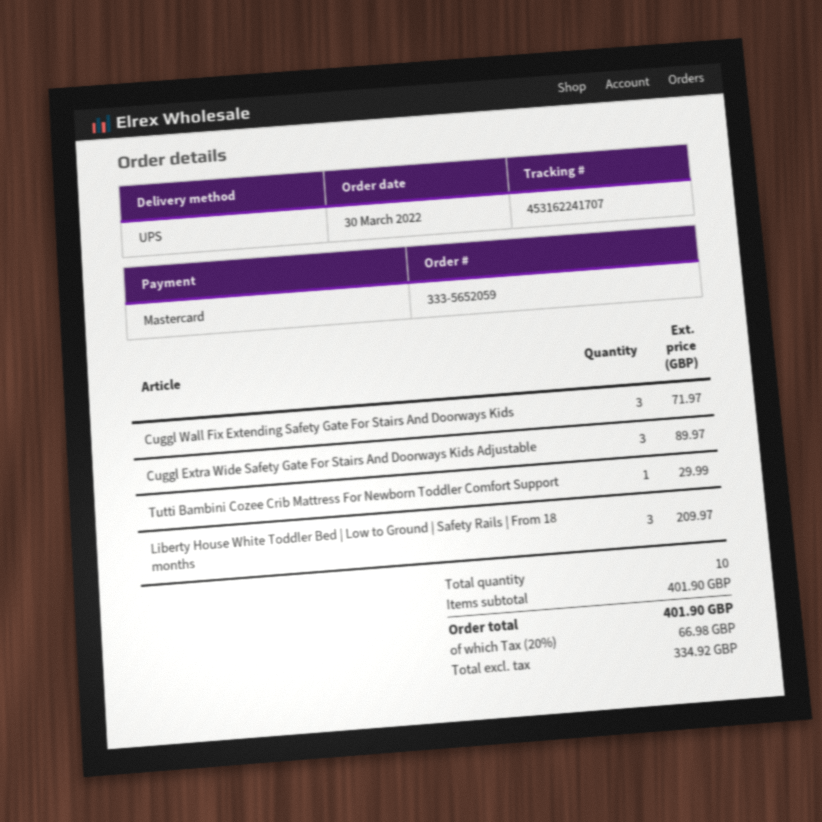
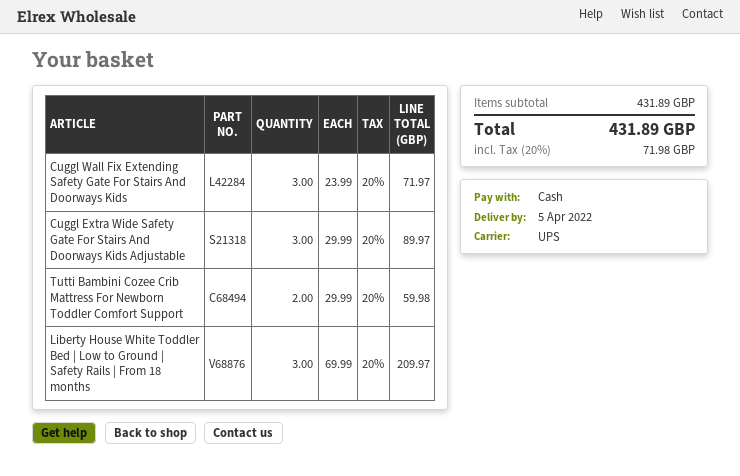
payment method: Mastercard -> cash
Tutti Bambini Cozee Crib Mattress For Newborn Toddler Comfort Support: 1 for 29.99 -> 2 for 59.98
subtotal: 401.90 -> 431.89
tax: 20% = 66.98 -> 20% = 71.98
total: 401.90 -> 431.89

